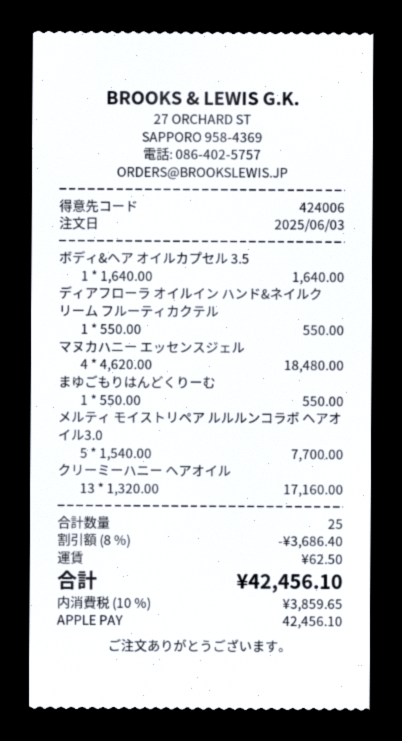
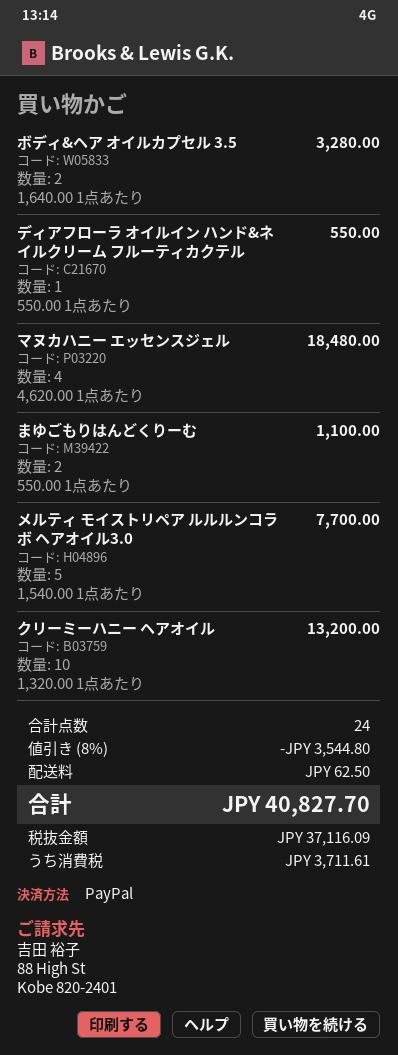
payment method: Apple Pay -> PayPal
ボディ&ヘア オイルカプセル 3.5: 1 x 1640.00 = 1640.00 -> 2 x 1640.00 = 3280.00
まゆごもりはんどくりーむ: 1 x 550.00 = 550.00 -> 2 x 550.00 = 1100.00
クリーミーハニー ヘアオイル: 13 x 1320.00 = 17160.00 -> 10 x 1320.00 = 13200.00
total quantity: 25 -> 24
discount: 8% = 3686.40 -> 8% = 3544.80
tax: 3859.65 -> 3711.61
total: 42456.10 -> 40827.70

